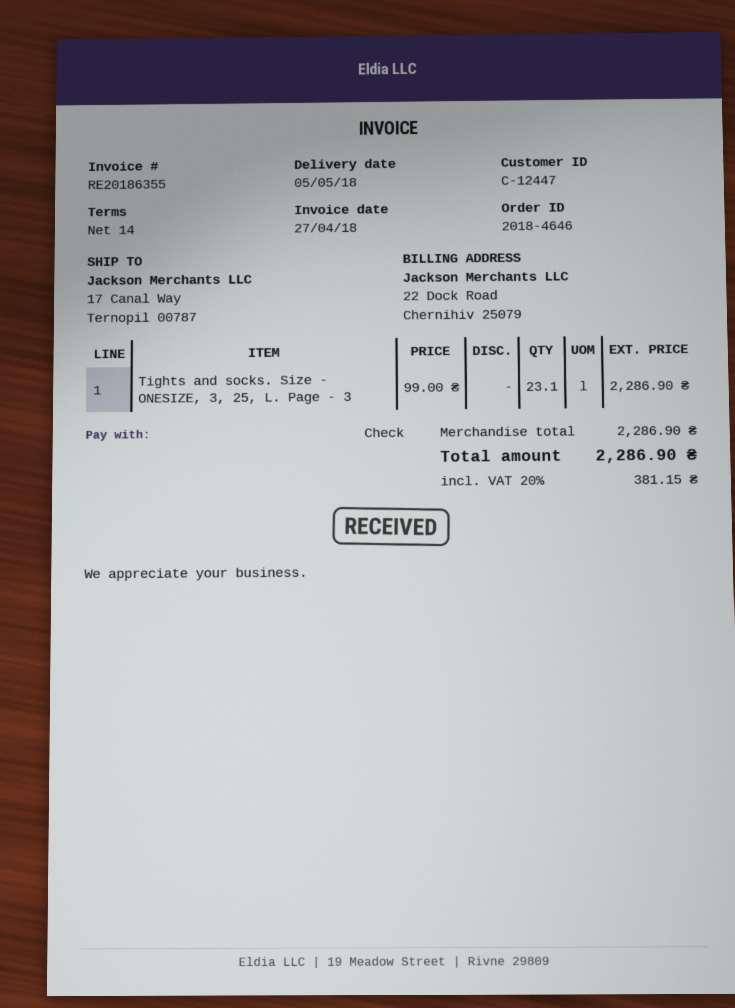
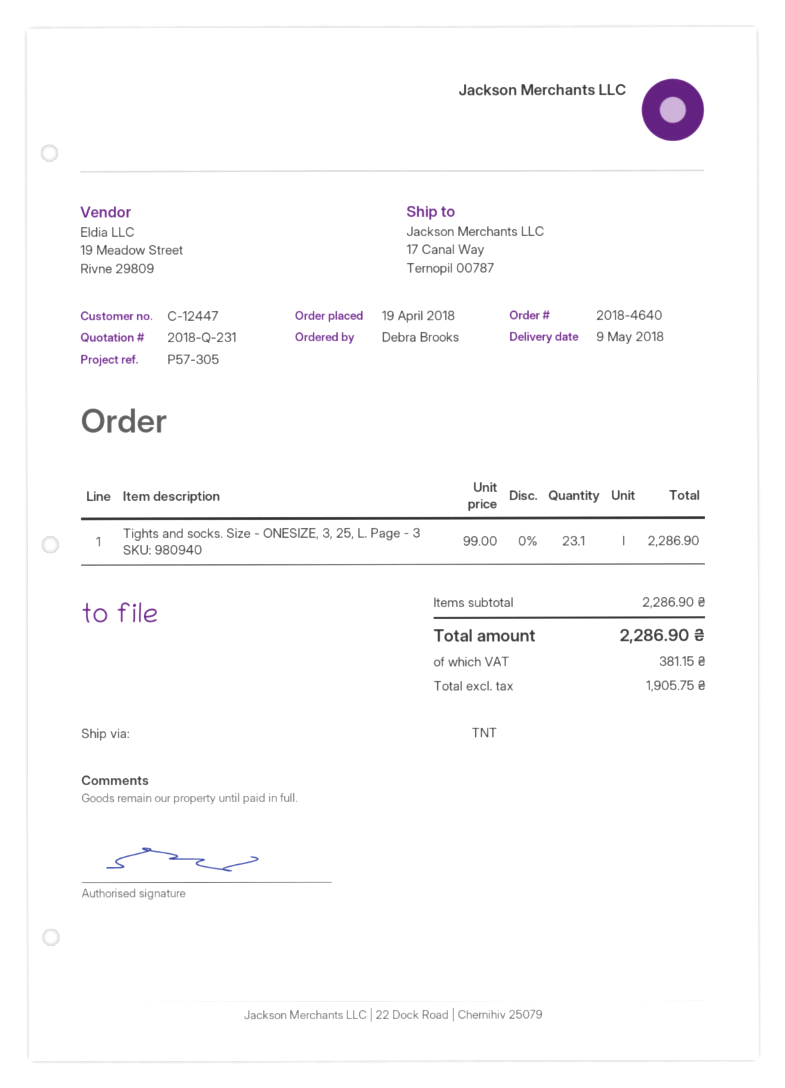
order number: 2018-4646 -> 2018-4640
delivery date: 2018-05-05 -> 2018-05-09

